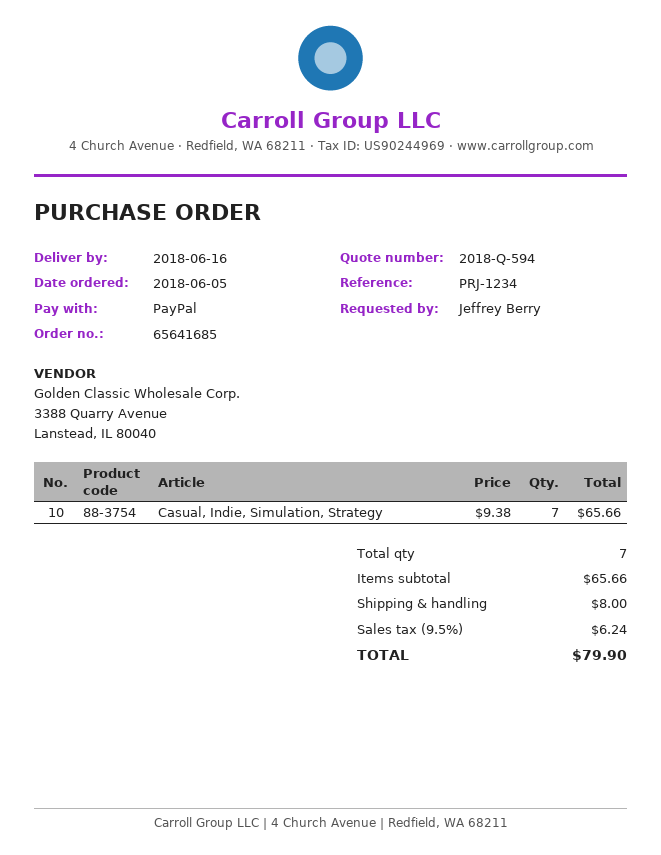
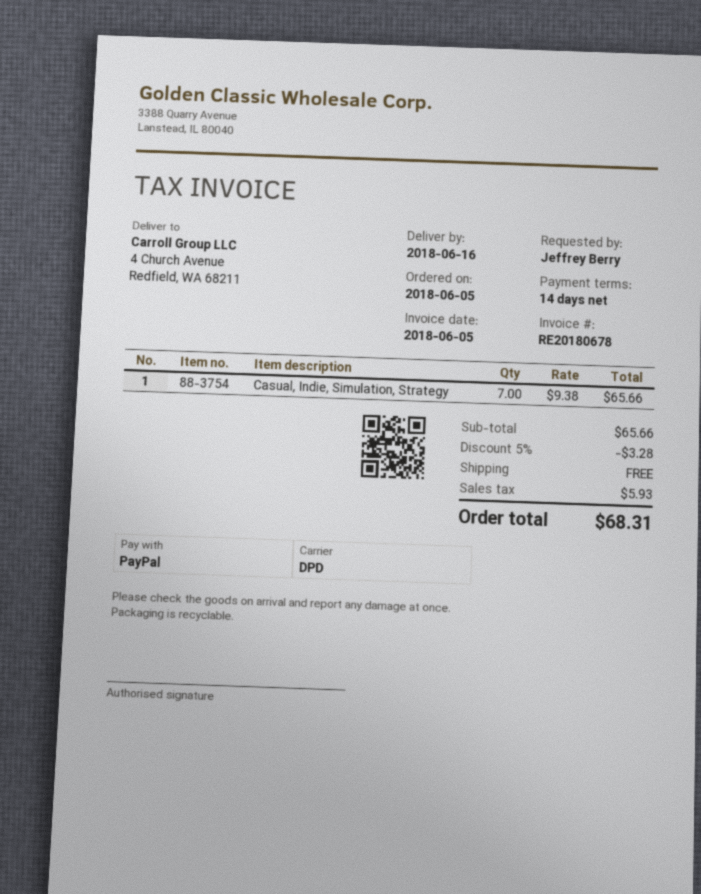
discount: none -> 5% = 3.28
shipping: 8.00 -> 0.00
tax: 6.24 -> 5.93
total: 79.90 -> 68.31

